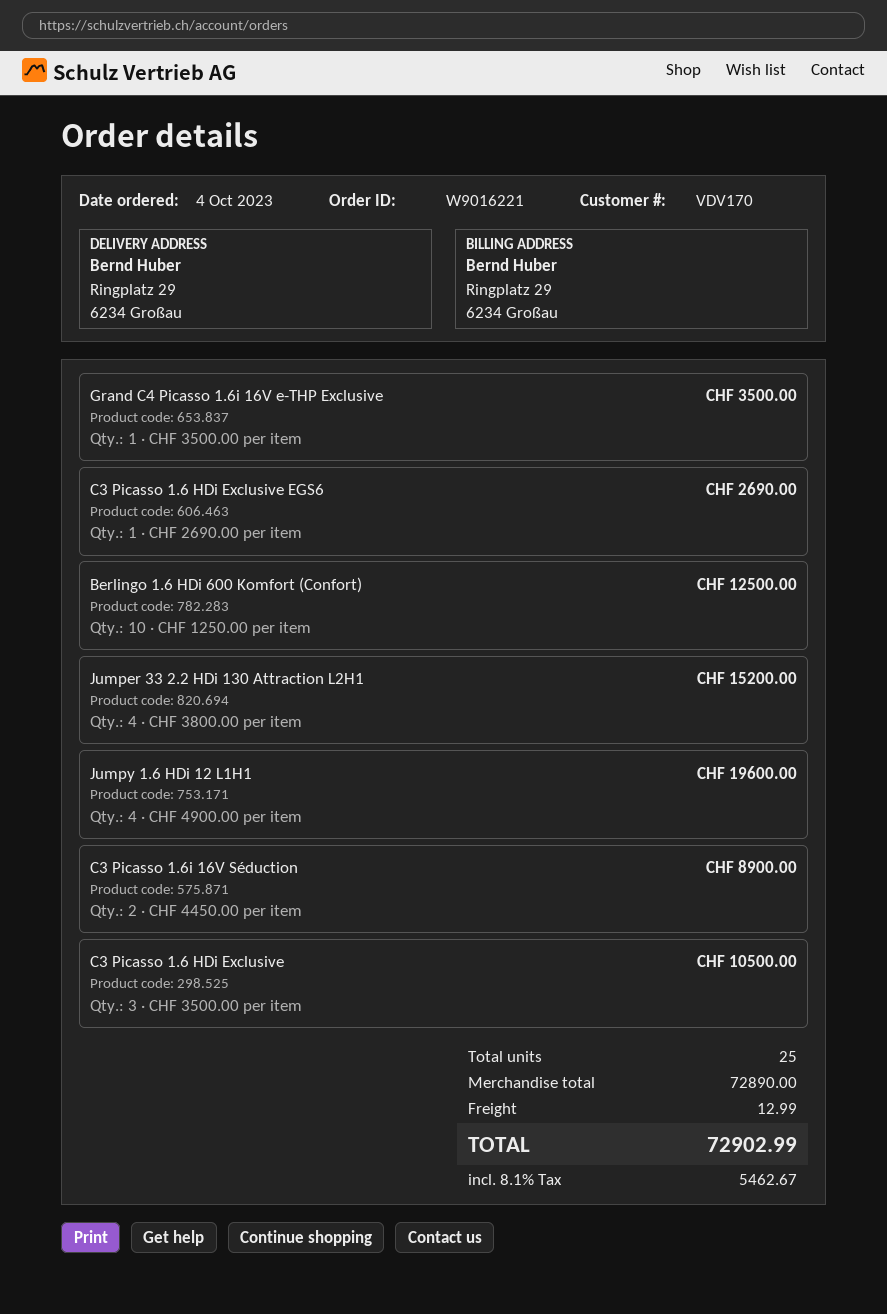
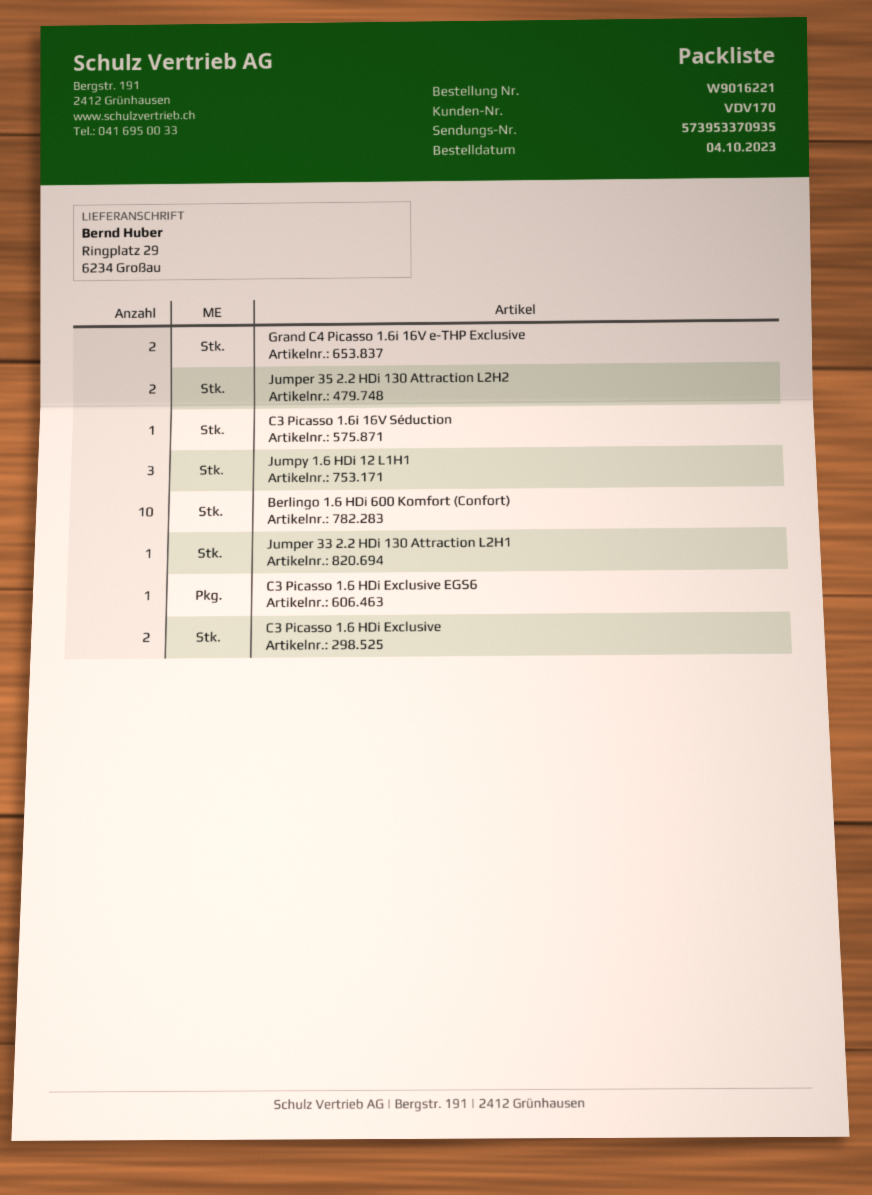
Grand C4 Picasso 1.6i 16V e-THP Exclusive: 1 -> 2
Jumper 33 2.2 HDi 130 Attraction L2H1: 4 -> 1
Jumpy 1.6 HDi 12 L1H1: 4 -> 3
C3 Picasso 1.6i 16V Séduction: 2 -> 1
C3 Picasso 1.6 HDi Exclusive: 3 -> 2
Jumper 35 2.2 HDi 130 Attraction L2H2: none -> 2

